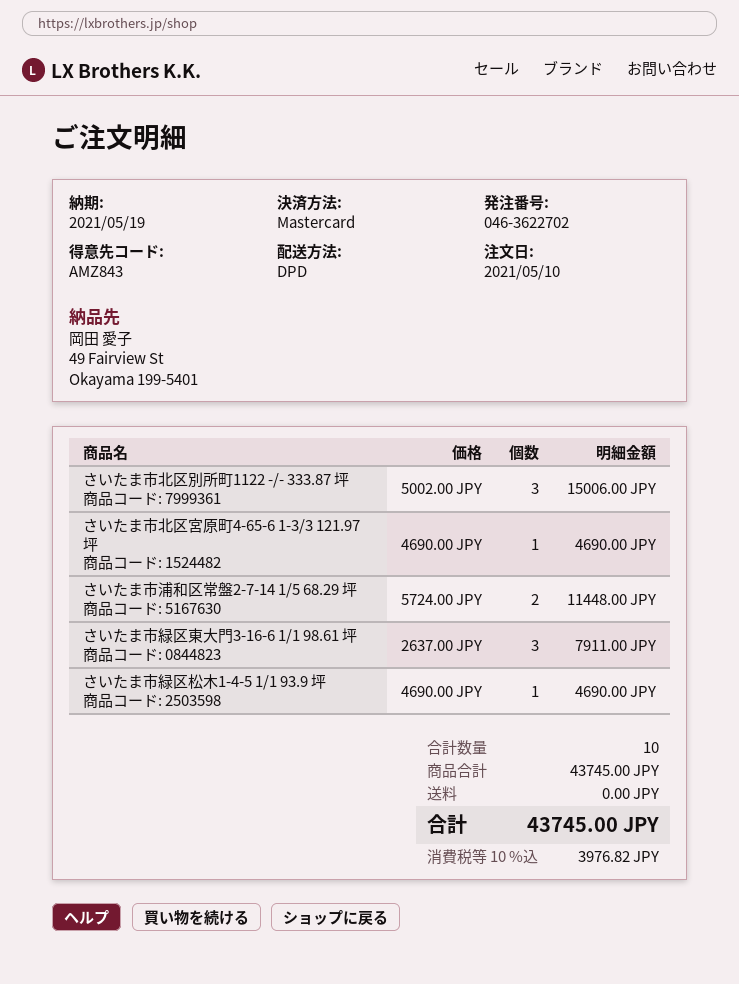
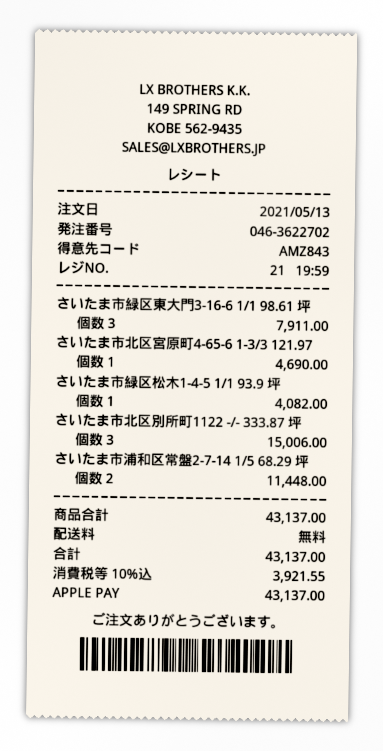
order date: 2021-05-10 -> 2021-05-13
payment method: Mastercard -> Apple Pay
さいたま市緑区松木1-4-5 1/1 93.9 坪: 1 for 4690.00 -> 1 for 4082.00
subtotal: 43745.00 -> 43137.00
tax: 10% = 3976.82 -> 10% = 3921.55
total: 43745.00 -> 43137.00

